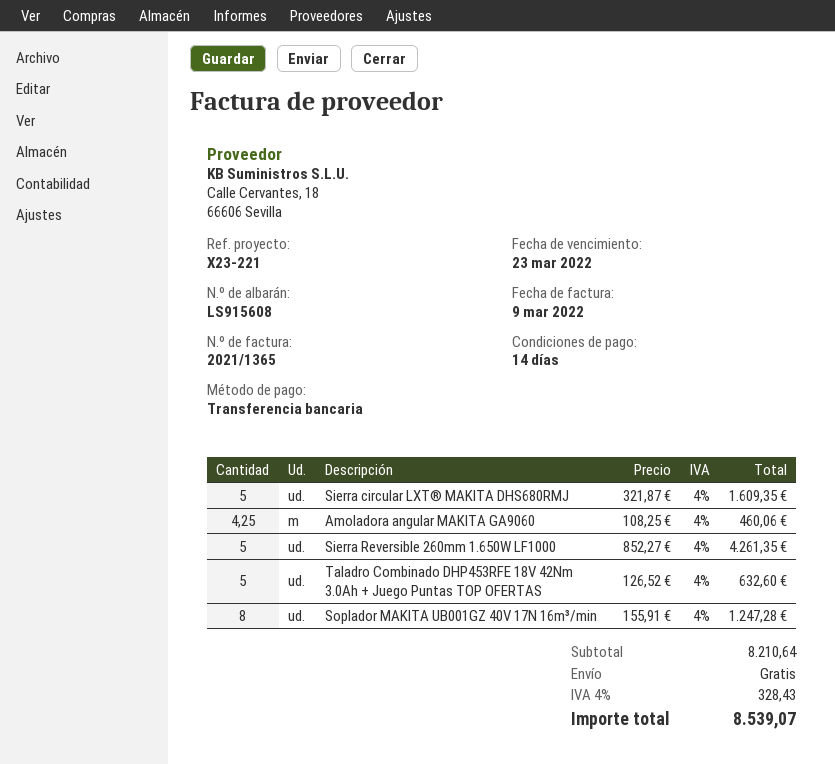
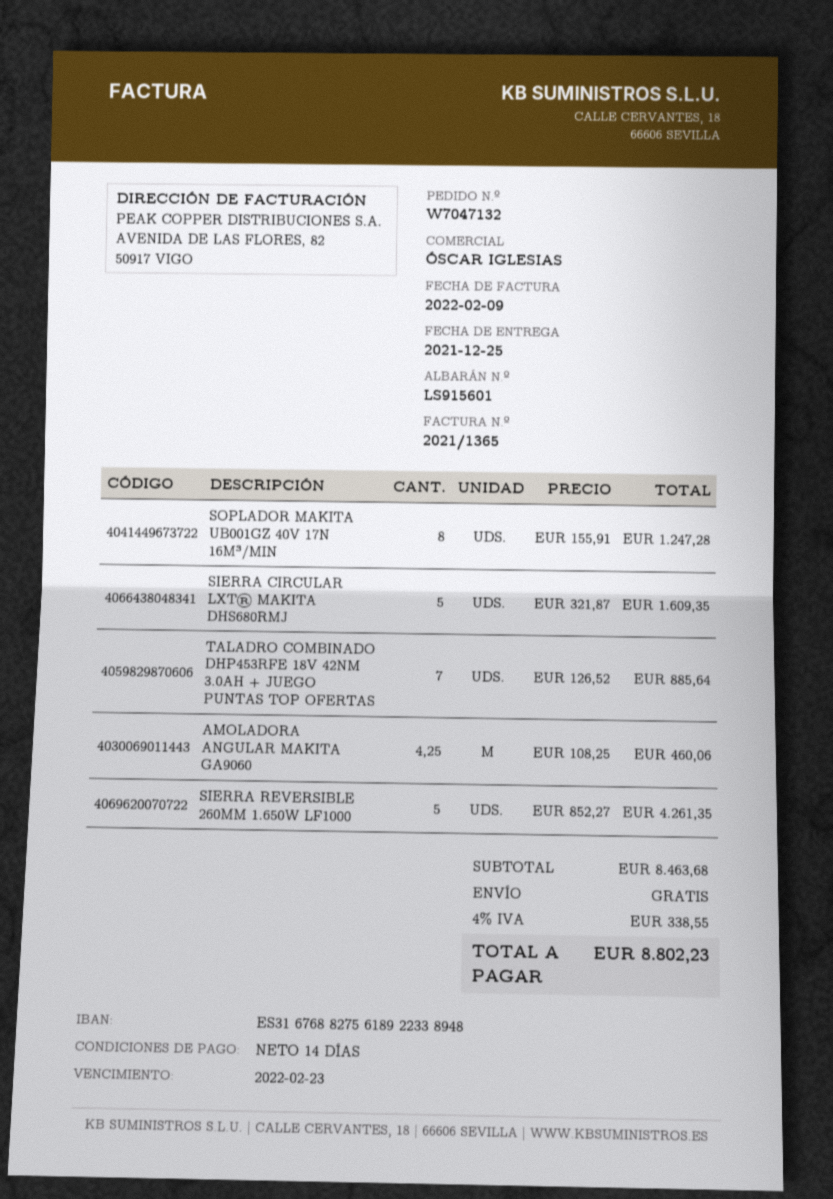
delivery note number: LS915608 -> LS915601
invoice date: 2022-03-09 -> 2022-02-09
due date: 2022-03-23 -> 2022-02-23
Taladro Combinado DHP453RFE 18V 42Nm 3.0Ah + Juego Puntas TOP OFERTAS: 5 x 126.52 = 632.60 -> 7 x 126.52 = 885.64
subtotal: 8210.64 -> 8463.68
tax: 4% = 328.43 -> 4% = 338.55
total: 8539.07 -> 8802.23

